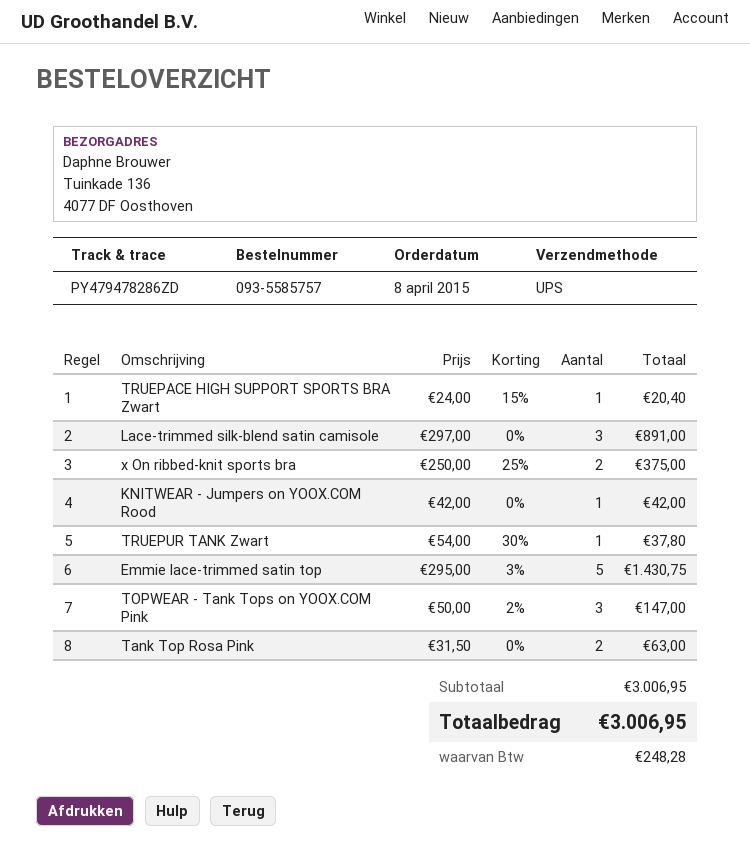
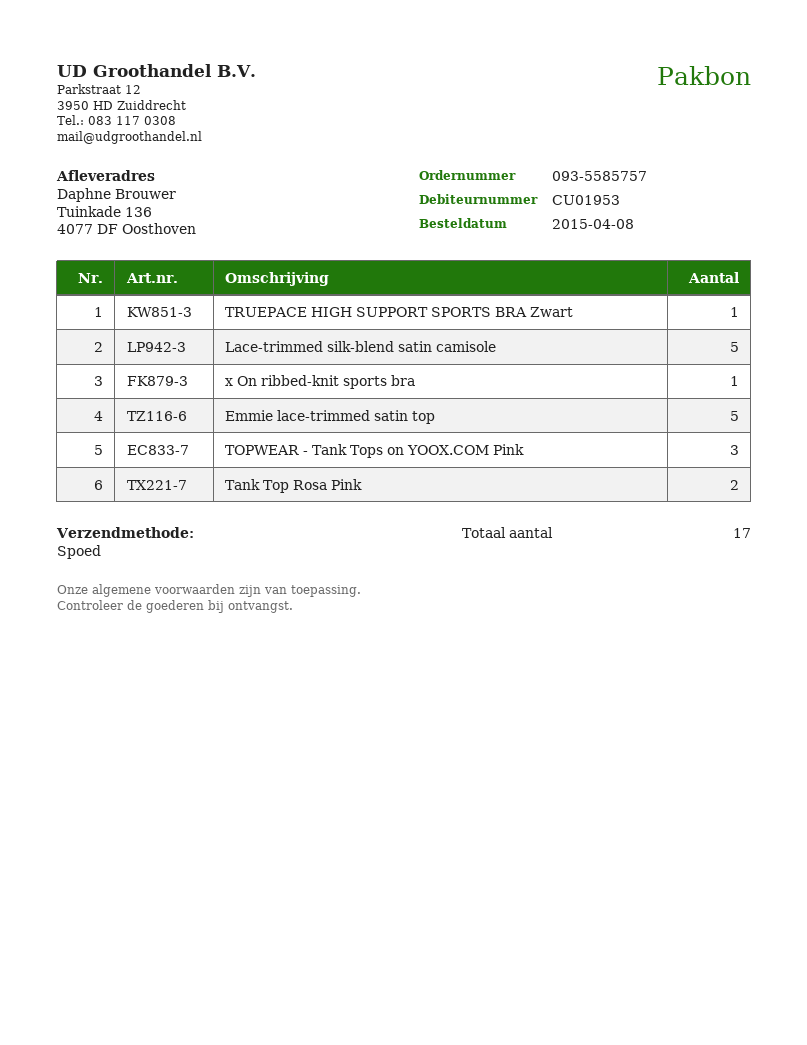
shipping method: UPS -> express
Lace-trimmed silk-blend satin camisole: 3 -> 5
x On ribbed-knit sports bra: 2 -> 1
KNITWEAR - Jumpers on YOOX.COM Rood: 1 -> none
TRUEPUR TANK Zwart: 1 -> none

